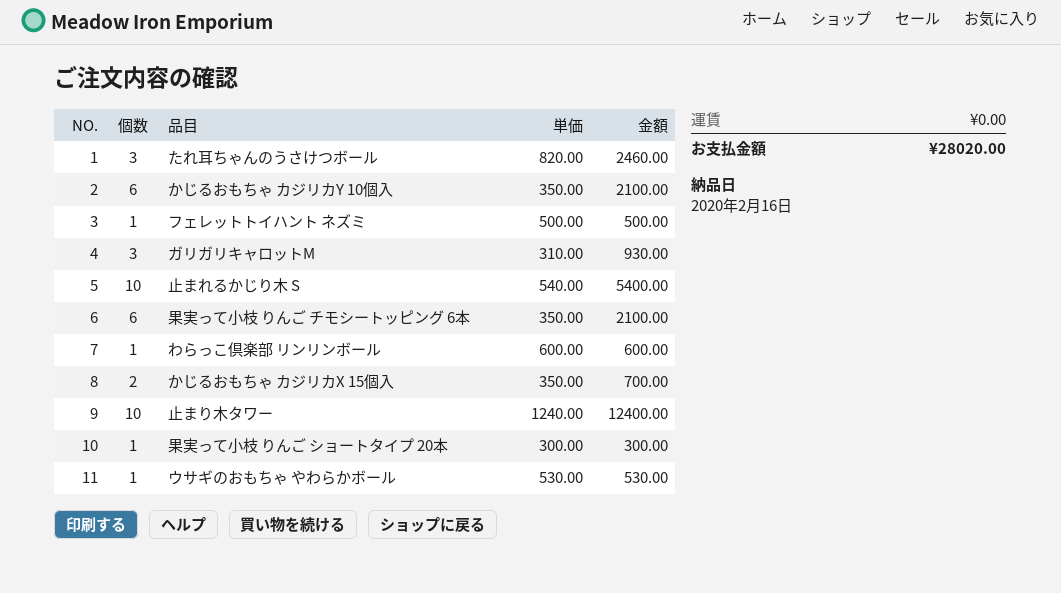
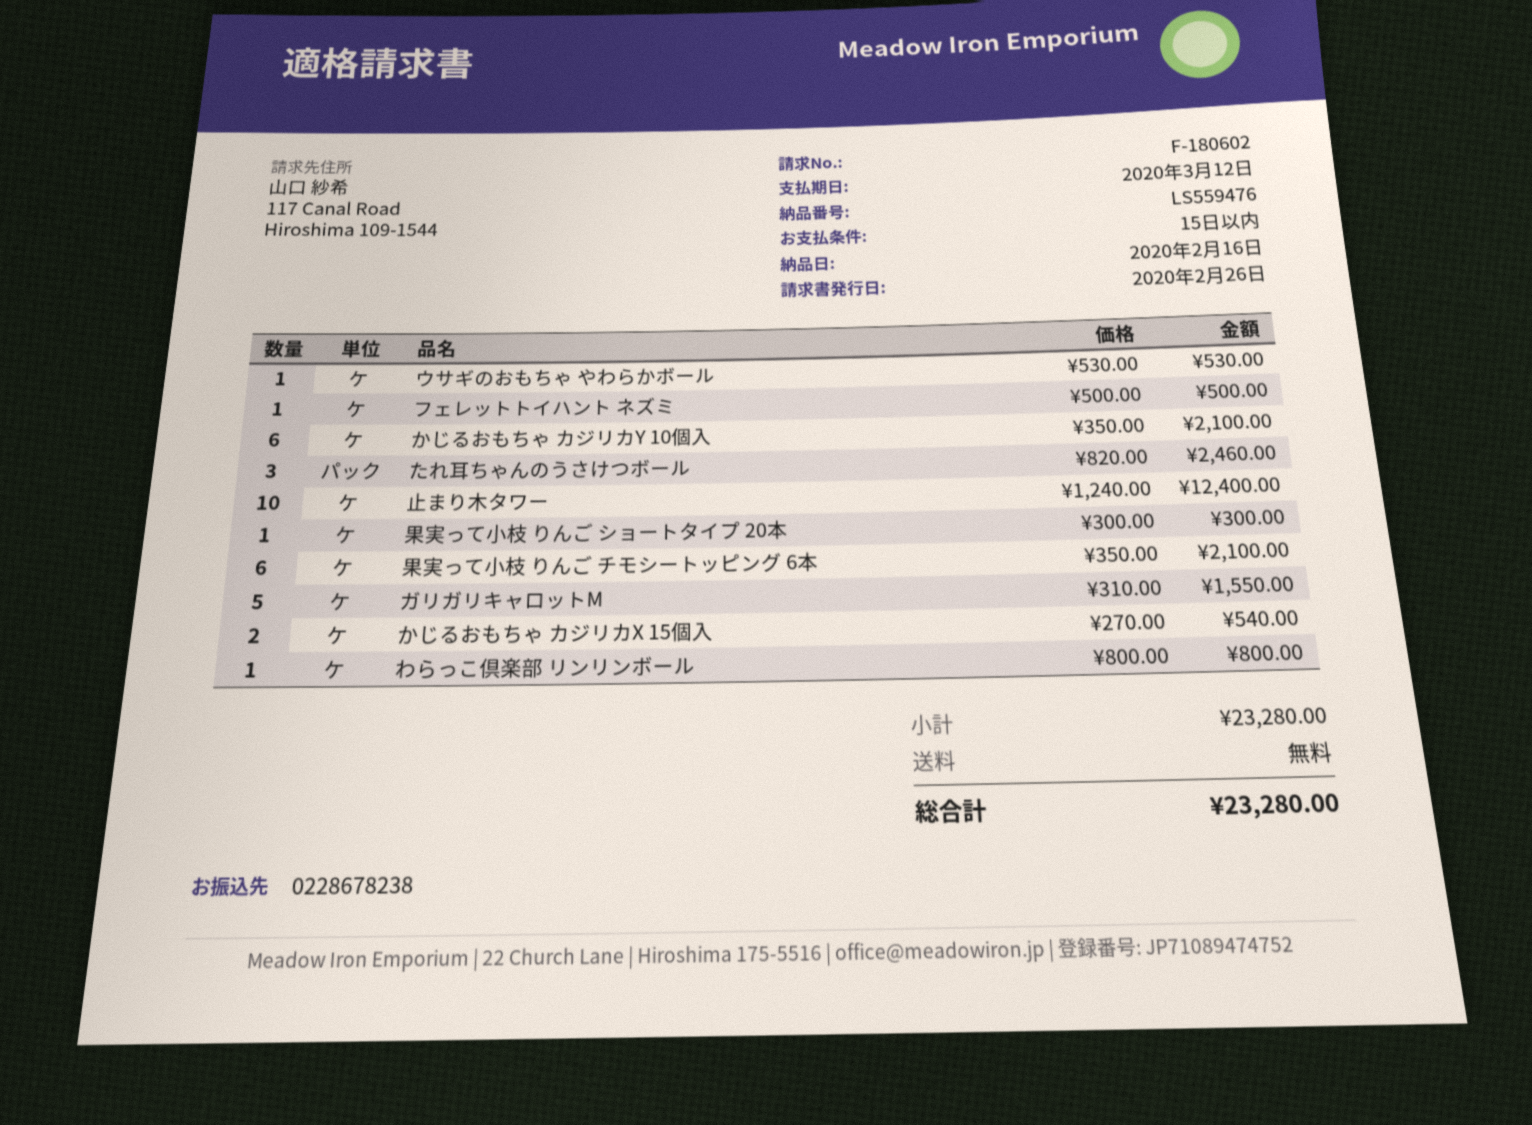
ガリガリキャロットM: 3 x 310.00 = 930.00 -> 5 x 310.00 = 1550.00
止まれるかじり木 S: 10 x 540.00 = 5400.00 -> none
わらっこ倶楽部 リンリンボール: 1 x 600.00 = 600.00 -> 1 x 800.00 = 800.00
かじるおもちゃ カジリカX 15個入: 2 x 350.00 = 700.00 -> 2 x 270.00 = 540.00
total: 28020.00 -> 23280.00

